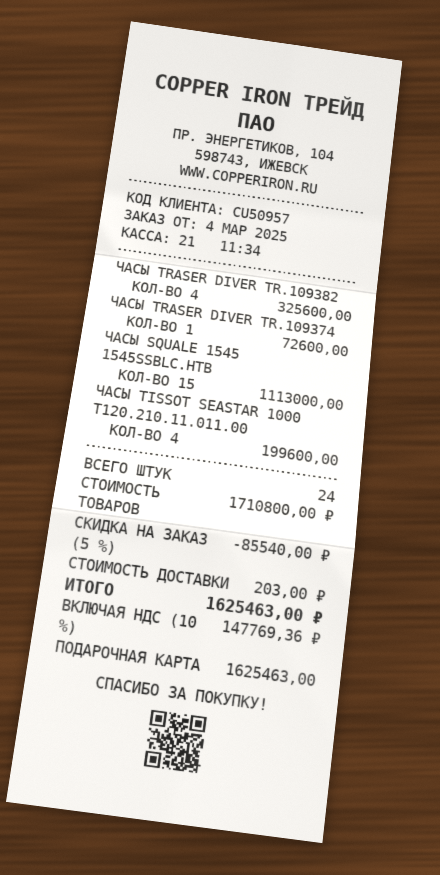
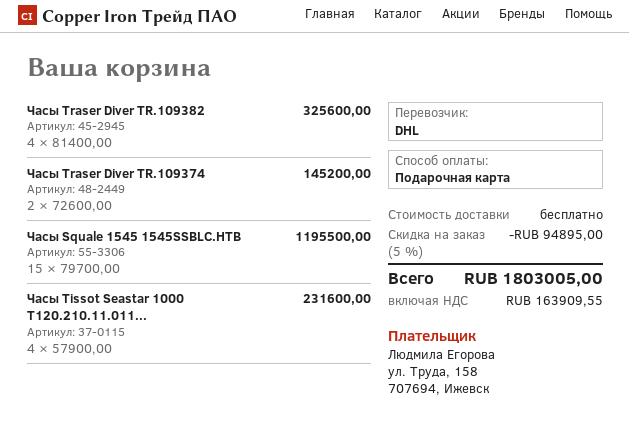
ЧАСЫ TRASER DIVER TR.109374: 1 for 72600.00 -> 2 for 145200.00
ЧАСЫ SQUALE 1545 1545SSBLC.HTB: 15 for 1113000.00 -> 15 for 1195500.00
ЧАСЫ TISSOT SEASTAR 1000 T120.210.11.011.00: 4 for 199600.00 -> 4 for 231600.00
discount: 5% = 85540.00 -> 5% = 94895.00
shipping: 203.00 -> 0.00
tax: 147769.36 -> 163909.55
total: 1625463.00 -> 1803005.00

